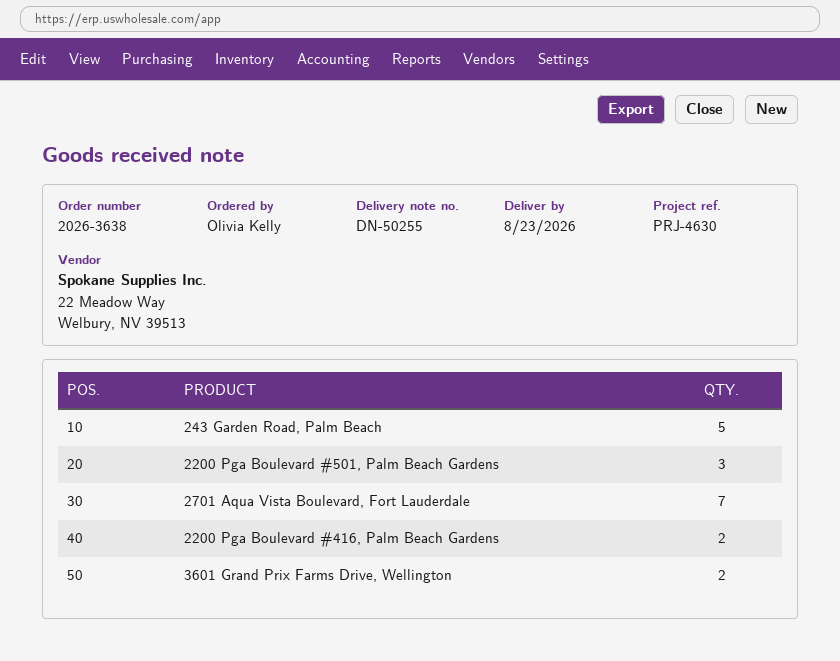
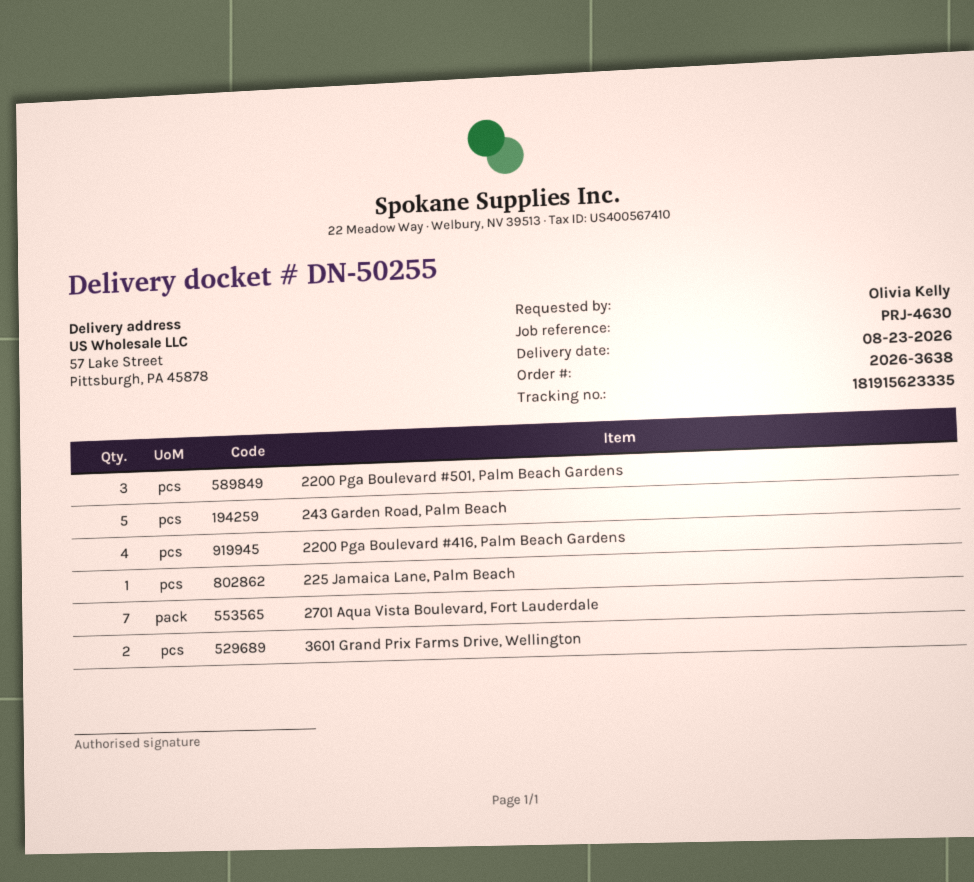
2200 Pga Boulevard #416, Palm Beach Gardens: 2 -> 4
225 Jamaica Lane, Palm Beach: none -> 1

